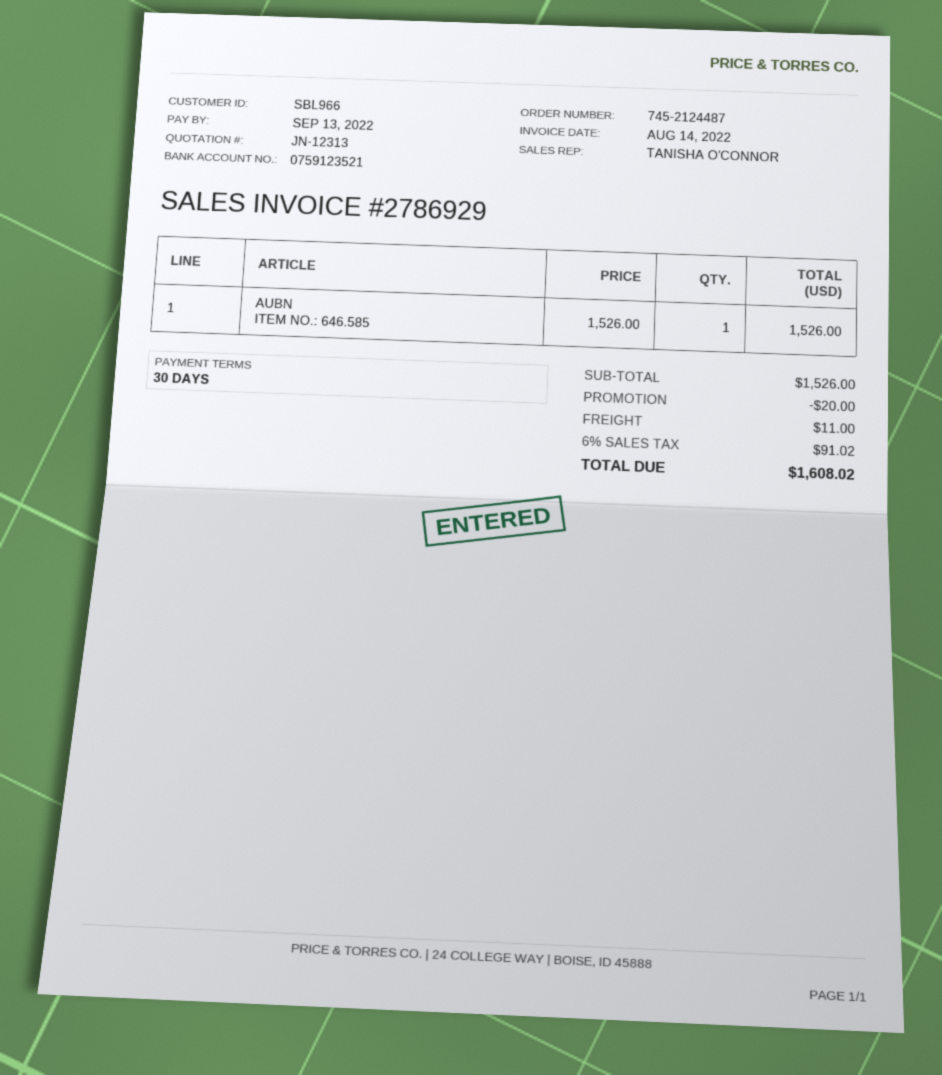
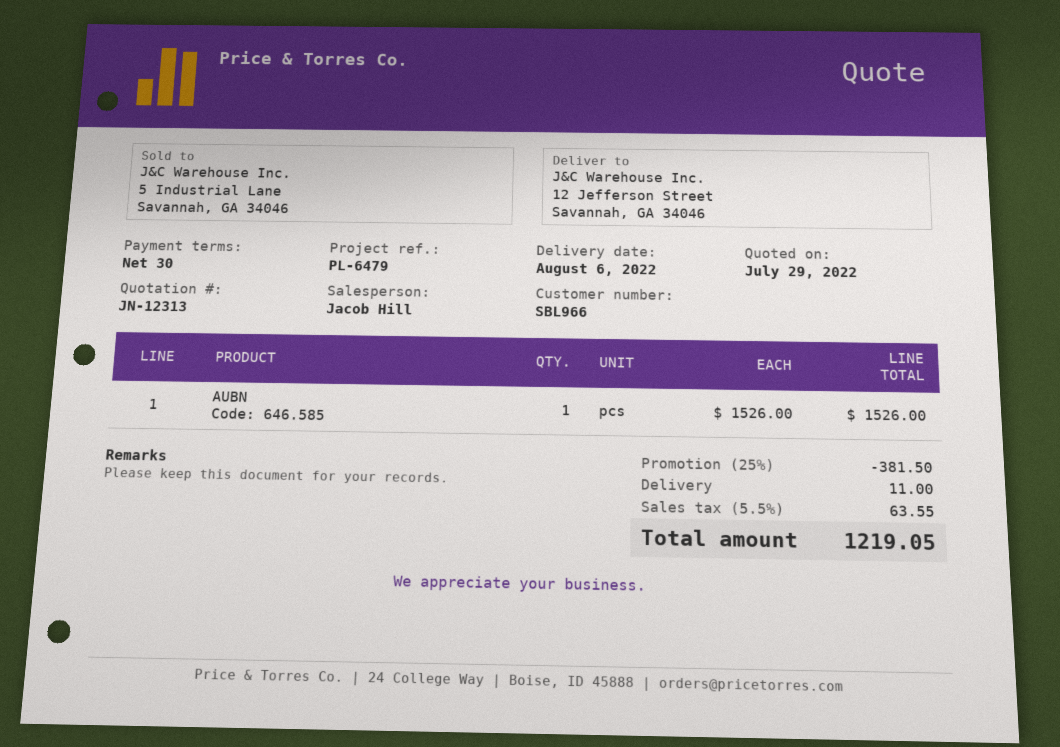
sales rep: TANISHA O'CONNOR -> Jacob Hill
discount: 20.00 -> 381.50
tax: 6% = 91.02 -> 5.5% = 63.55
total: 1608.02 -> 1219.05

